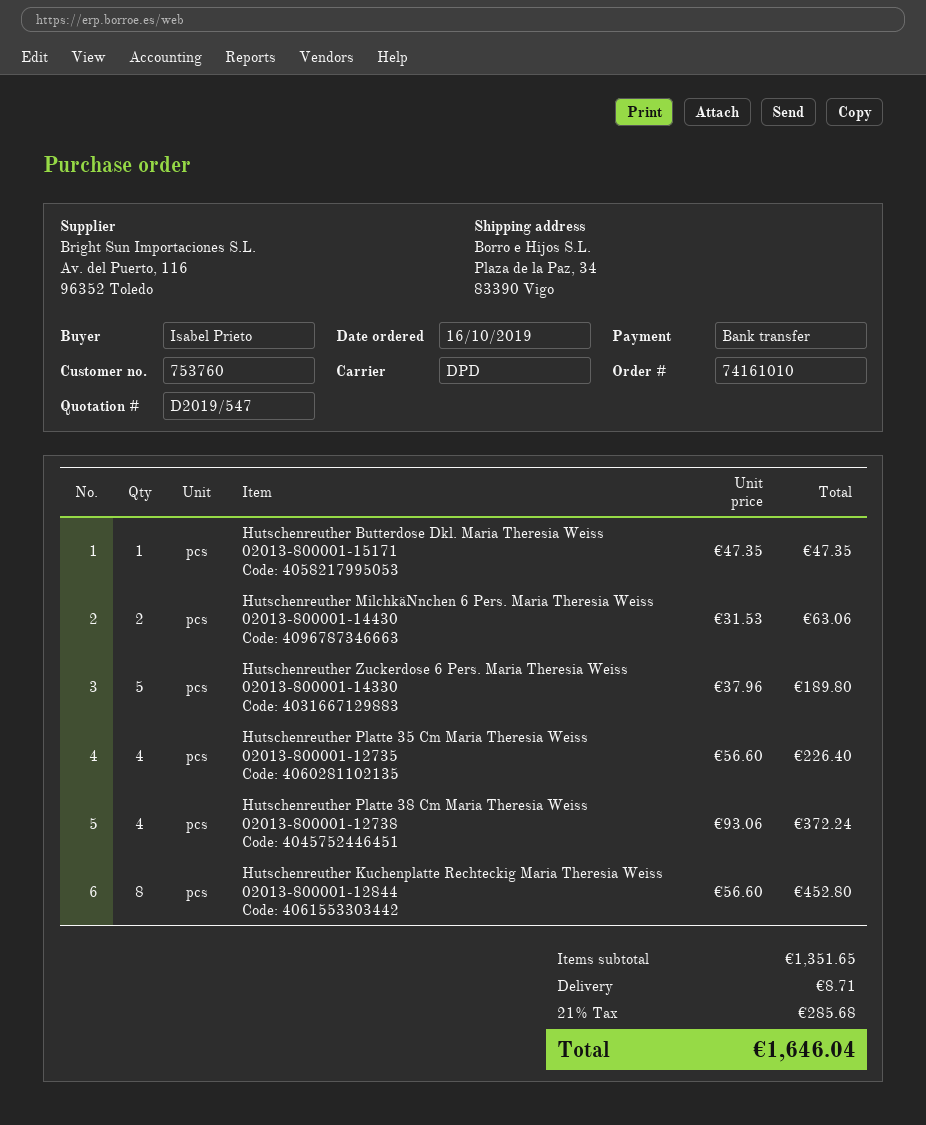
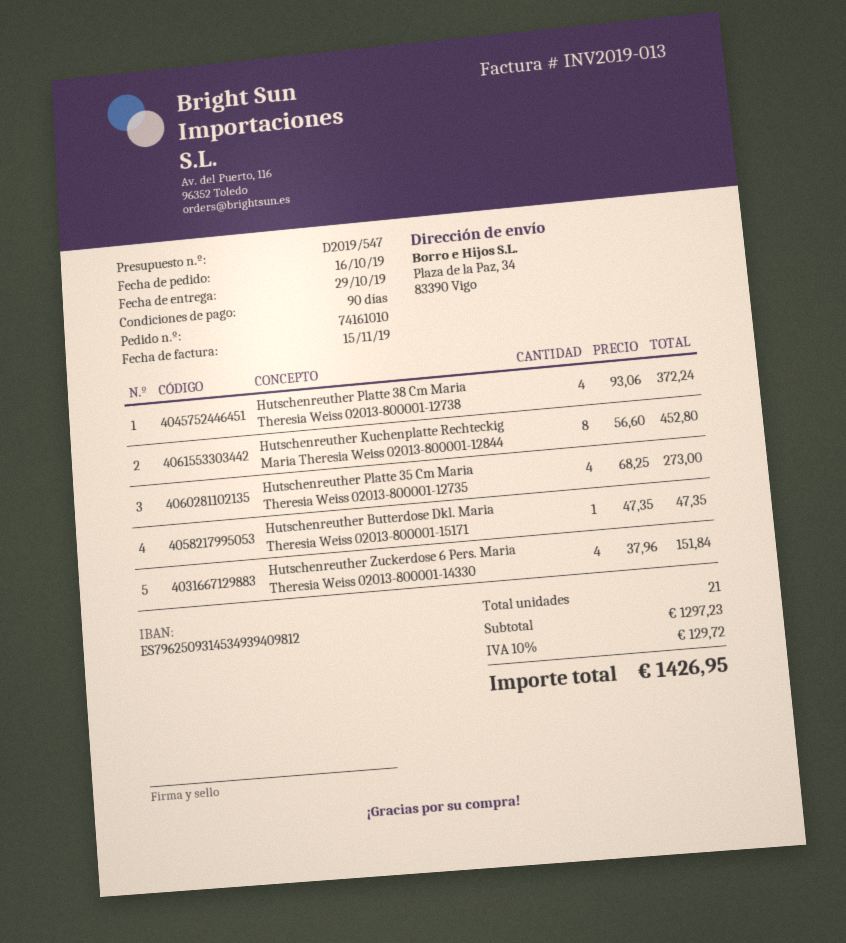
Hutschenreuther MilchkäNnchen 6 Pers. Maria Theresia Weiss 02013-800001-14430: 2 x 31.53 = 63.06 -> none
Hutschenreuther Zuckerdose 6 Pers. Maria Theresia Weiss 02013-800001-14330: 5 x 37.96 = 189.80 -> 4 x 37.96 = 151.84
Hutschenreuther Platte 35 Cm Maria Theresia Weiss 02013-800001-12735: 4 x 56.60 = 226.40 -> 4 x 68.25 = 273.00
subtotal: 1351.65 -> 1297.23
shipping: 8.71 -> none
tax: 21% = 285.68 -> 10% = 129.72
total: 1646.04 -> 1426.95

